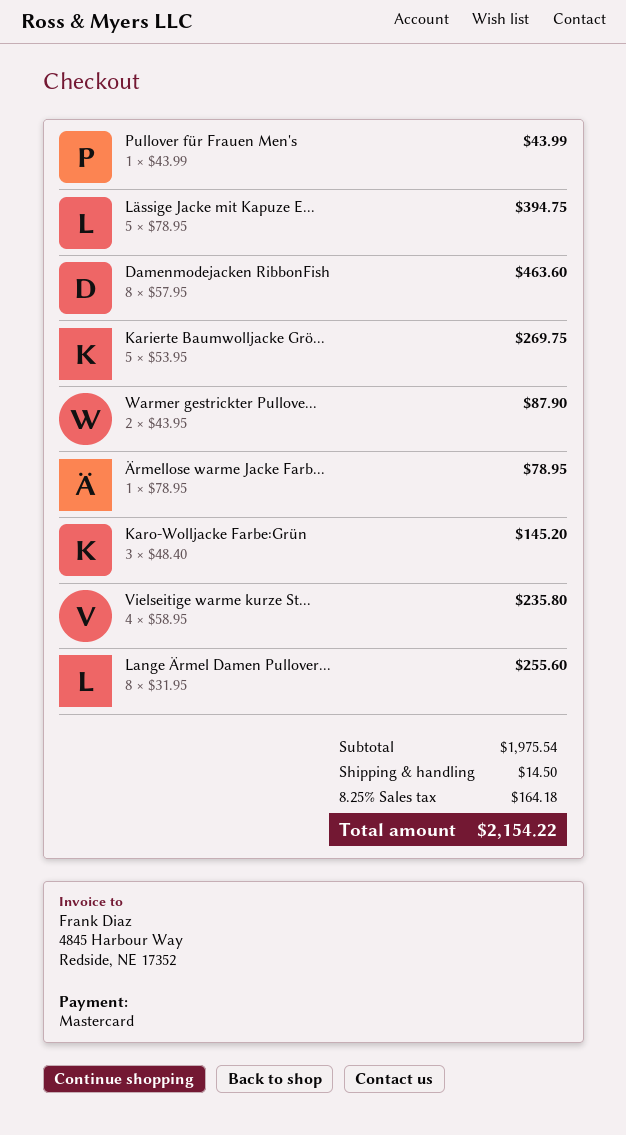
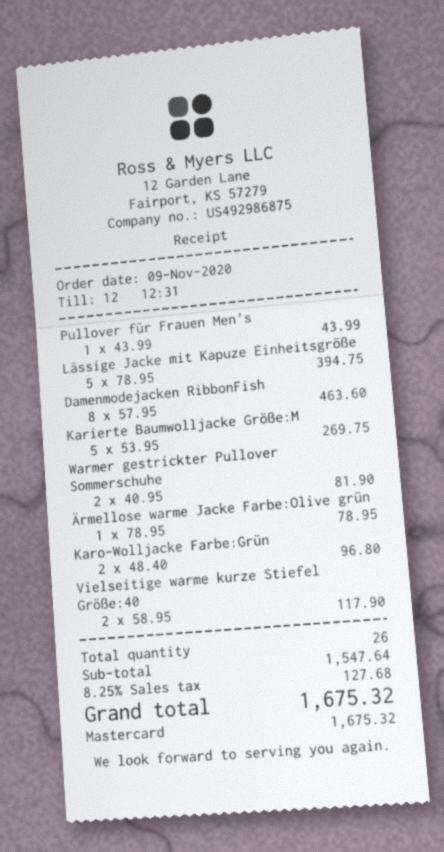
Warmer gestrickter Pullove...: 2 x 43.95 = 87.90 -> 2 x 40.95 = 81.90
Karo-Wolljacke Farbe:Grün: 3 x 48.40 = 145.20 -> 2 x 48.40 = 96.80
Vielseitige warme kurze St...: 4 x 58.95 = 235.80 -> 2 x 58.95 = 117.90
Lange Ärmel Damen Pullover...: 8 x 31.95 = 255.60 -> none
subtotal: 1975.54 -> 1547.64
shipping: 14.50 -> none
tax: 8.25% = 164.18 -> 8.25% = 127.68
total: 2154.22 -> 1675.32

